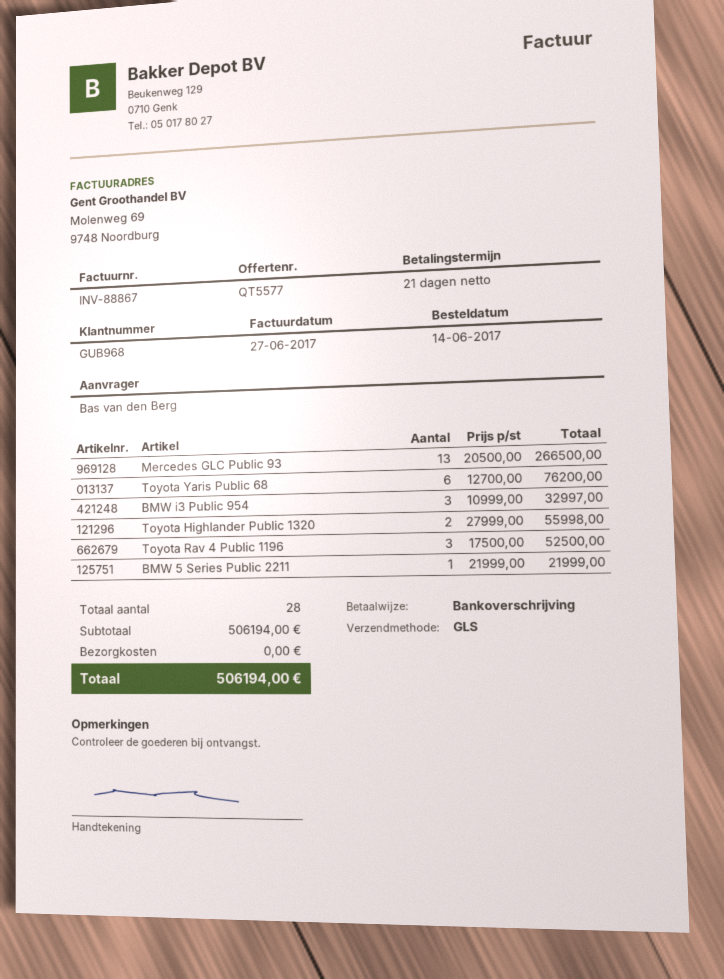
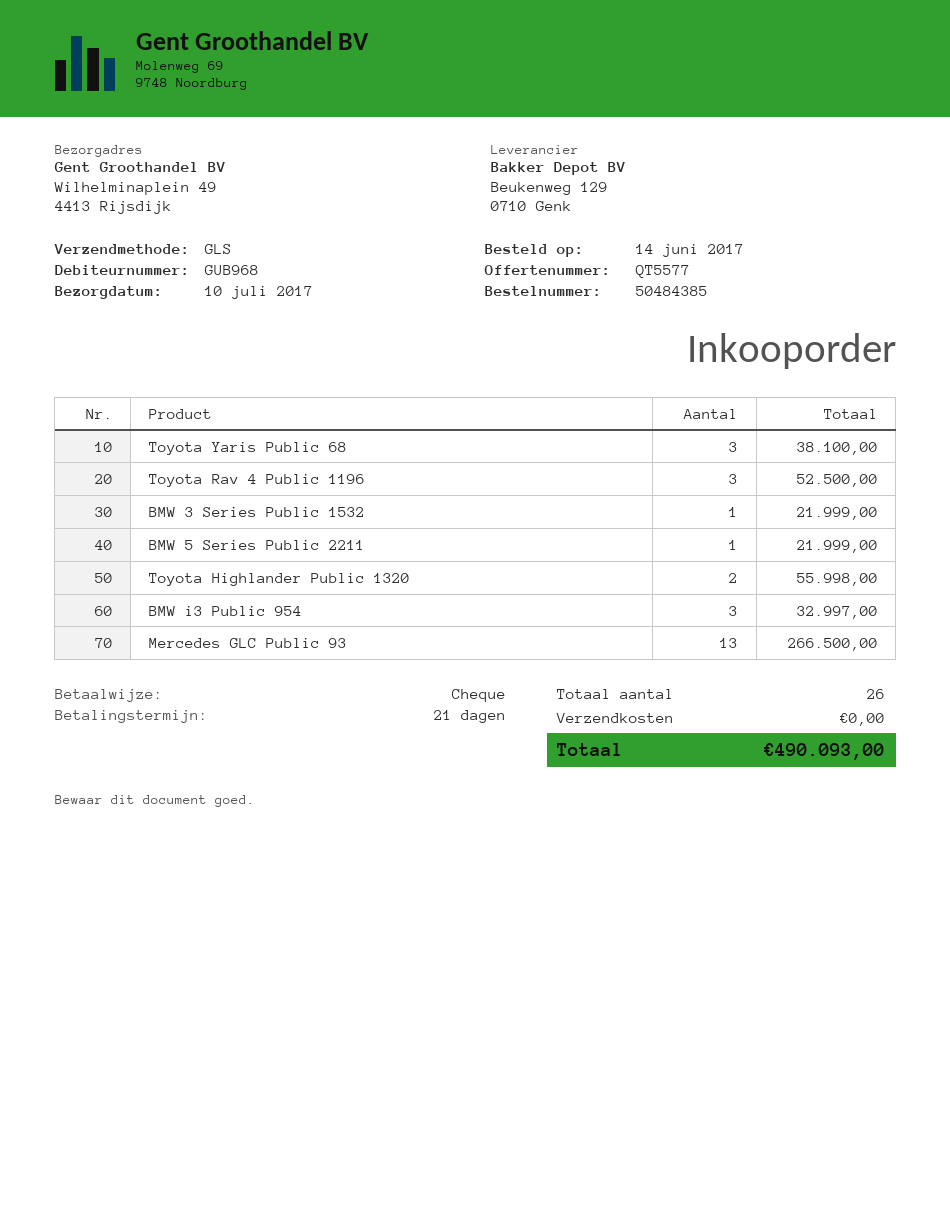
payment method: bank transfer -> cheque
Toyota Yaris Public 68: 6 for 76200.00 -> 3 for 38100.00
BMW 3 Series Public 1532: none -> 1 for 21999.00
total quantity: 28 -> 26
total: 506194.00 -> 490093.00

